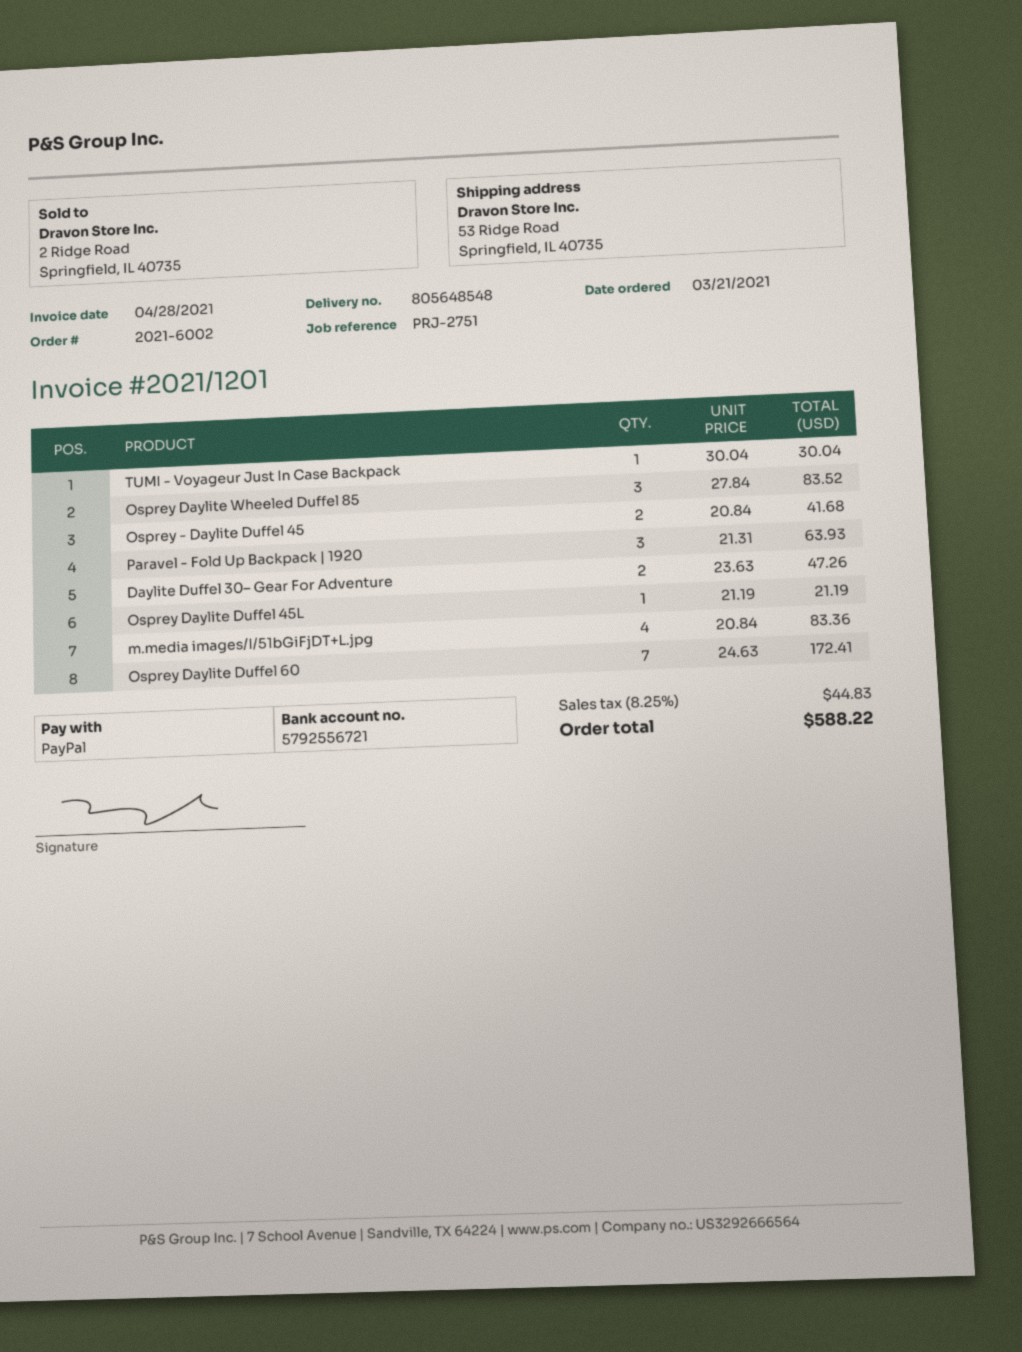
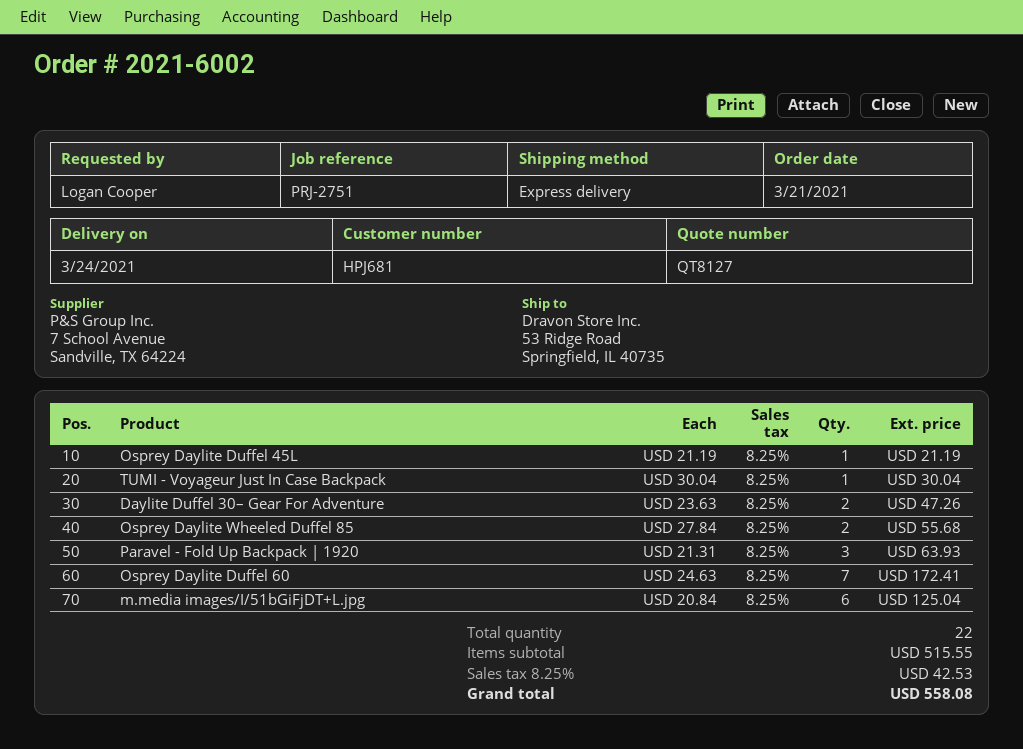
Osprey Daylite Wheeled Duffel 85: 3 x 27.84 = 83.52 -> 2 x 27.84 = 55.68
Osprey - Daylite Duffel 45: 2 x 20.84 = 41.68 -> none
m.media images/I/51bGiFjDT+L.jpg: 4 x 20.84 = 83.36 -> 6 x 20.84 = 125.04
tax: 8.25% = 44.83 -> 8.25% = 42.53
total: 588.22 -> 558.08

